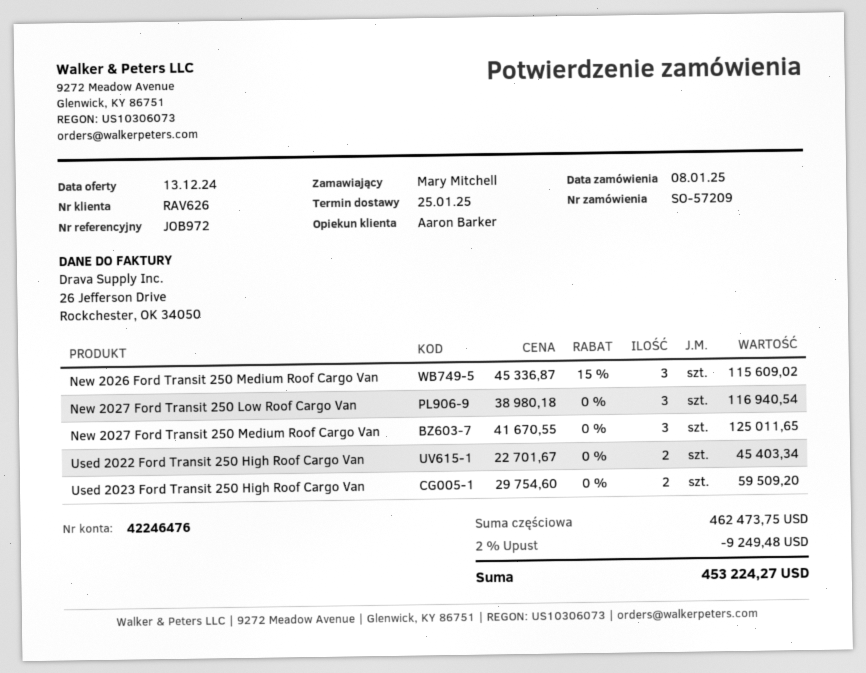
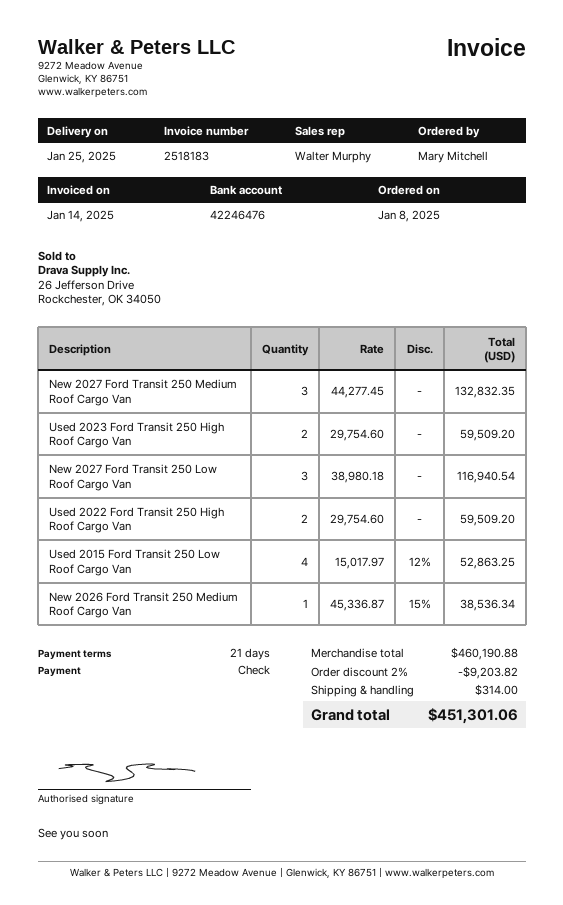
sales rep: Aaron Barker -> Walter Murphy
New 2026 Ford Transit 250 Medium Roof Cargo Van: 3 x 45336.87 - 15% = 115609.02 -> 1 x 45336.87 - 15% = 38536.34
New 2027 Ford Transit 250 Medium Roof Cargo Van: 3 x 41670.55 = 125011.65 -> 3 x 44277.45 = 132832.35
Used 2022 Ford Transit 250 High Roof Cargo Van: 2 x 22701.67 = 45403.34 -> 2 x 29754.60 = 59509.20
Used 2015 Ford Transit 250 Low Roof Cargo Van: none -> 4 x 15017.97 - 12% = 52863.25
subtotal: 462473.75 -> 460190.88
discount: 2% = 9249.48 -> 2% = 9203.82
shipping: none -> 314.00
total: 453224.27 -> 451301.06

